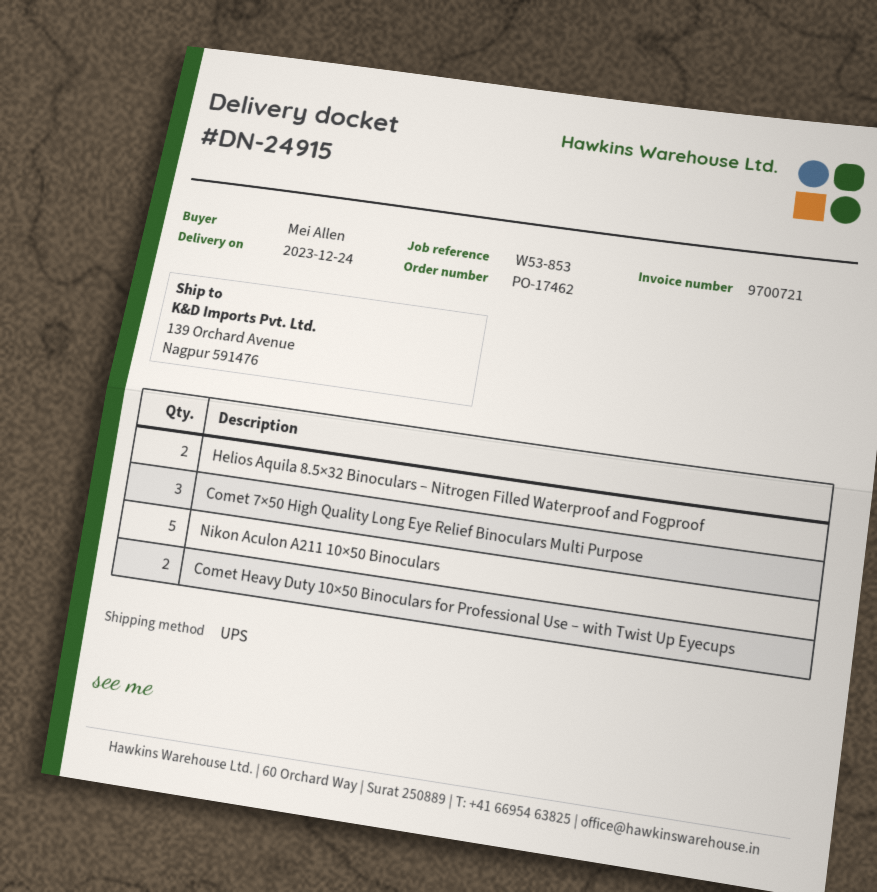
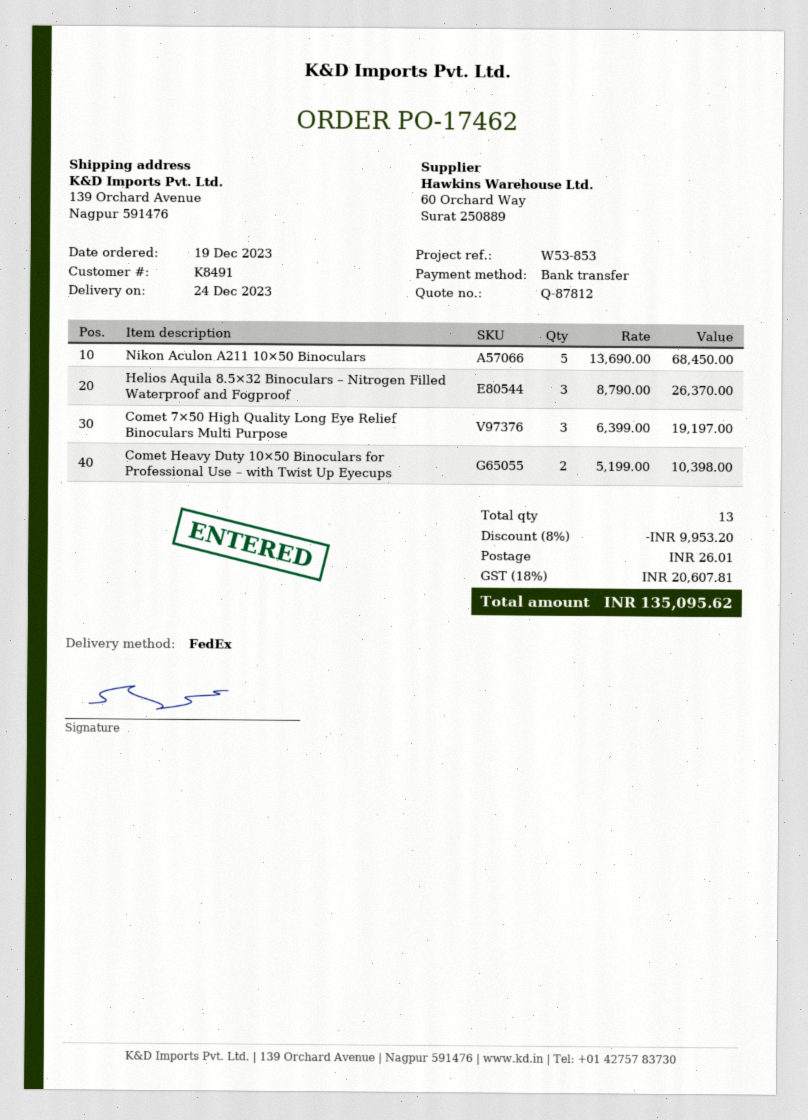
shipping method: UPS -> FedEx
Helios Aquila 8.5×32 Binoculars – Nitrogen Filled Waterproof and Fogproof: 2 -> 3

